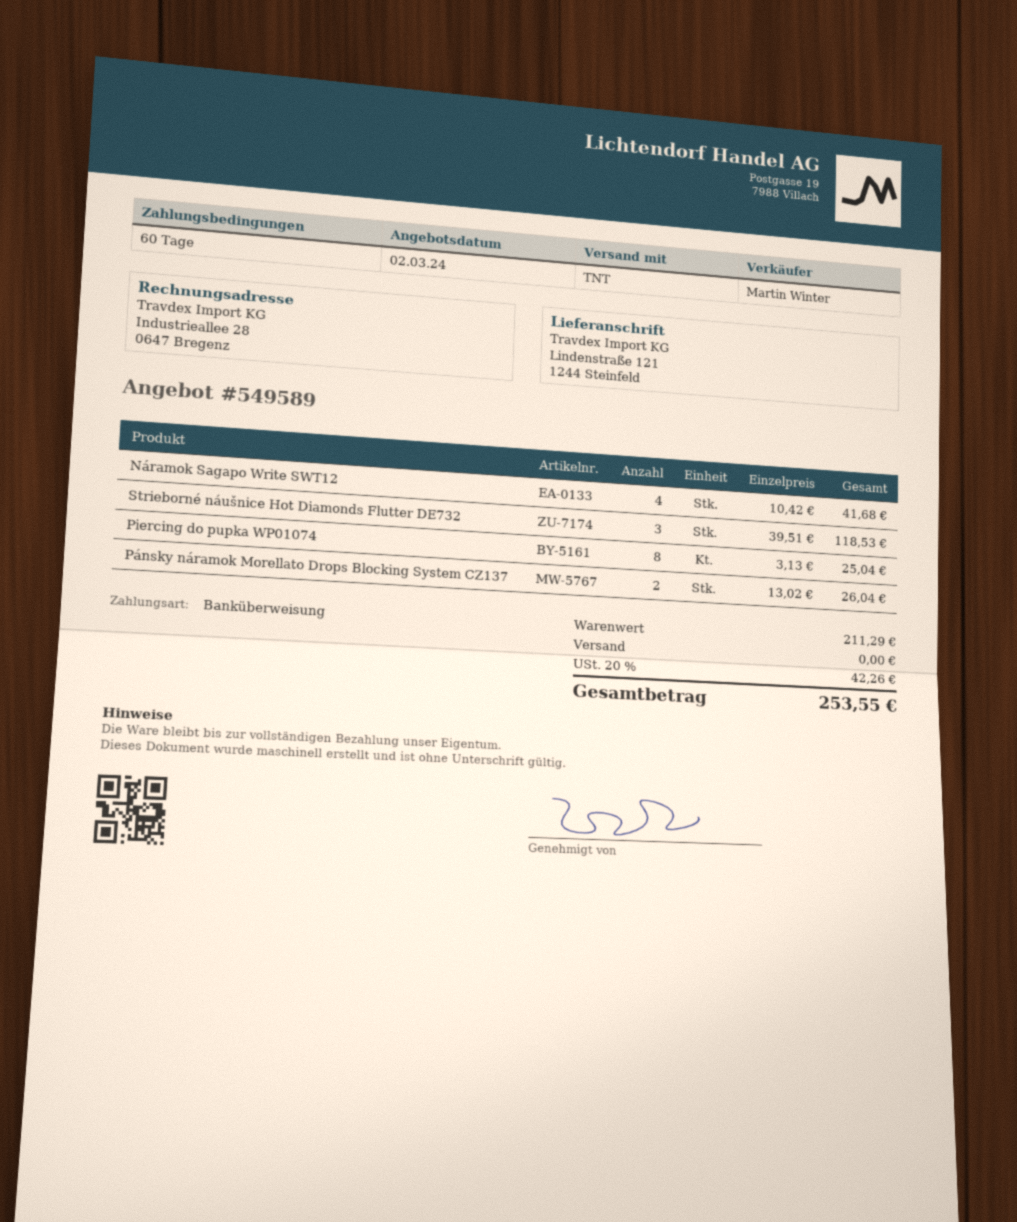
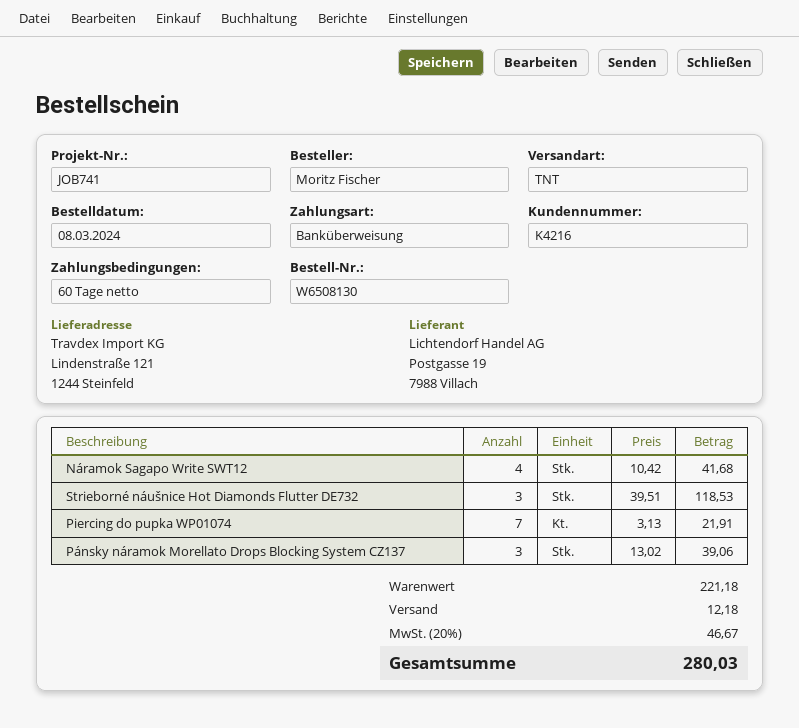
Piercing do pupka WP01074: 8 x 3.13 = 25.04 -> 7 x 3.13 = 21.91
Pánsky náramok Morellato Drops Blocking System CZ137: 2 x 13.02 = 26.04 -> 3 x 13.02 = 39.06
subtotal: 211.29 -> 221.18
shipping: 0.00 -> 12.18
tax: 20% = 42.26 -> 20% = 46.67
total: 253.55 -> 280.03

